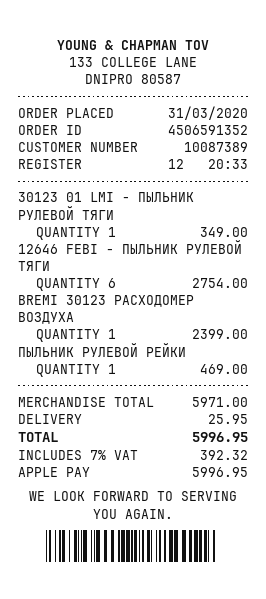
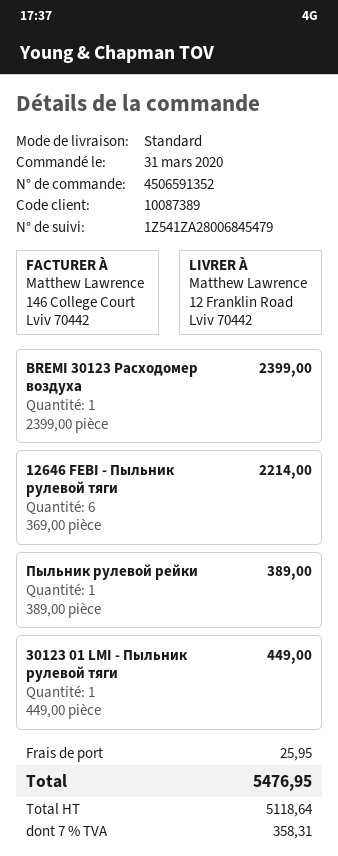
30123 01 LMI - ПЫЛЬНИК РУЛЕВОЙ ТЯГИ: 1 for 349.00 -> 1 for 449.00
12646 FEBI - ПЫЛЬНИК РУЛЕВОЙ ТЯГИ: 6 for 2754.00 -> 6 for 2214.00
ПЫЛЬНИК РУЛЕВОЙ РЕЙКИ: 1 for 469.00 -> 1 for 389.00
tax: 7% = 392.32 -> 7% = 358.31
total: 5996.95 -> 5476.95

